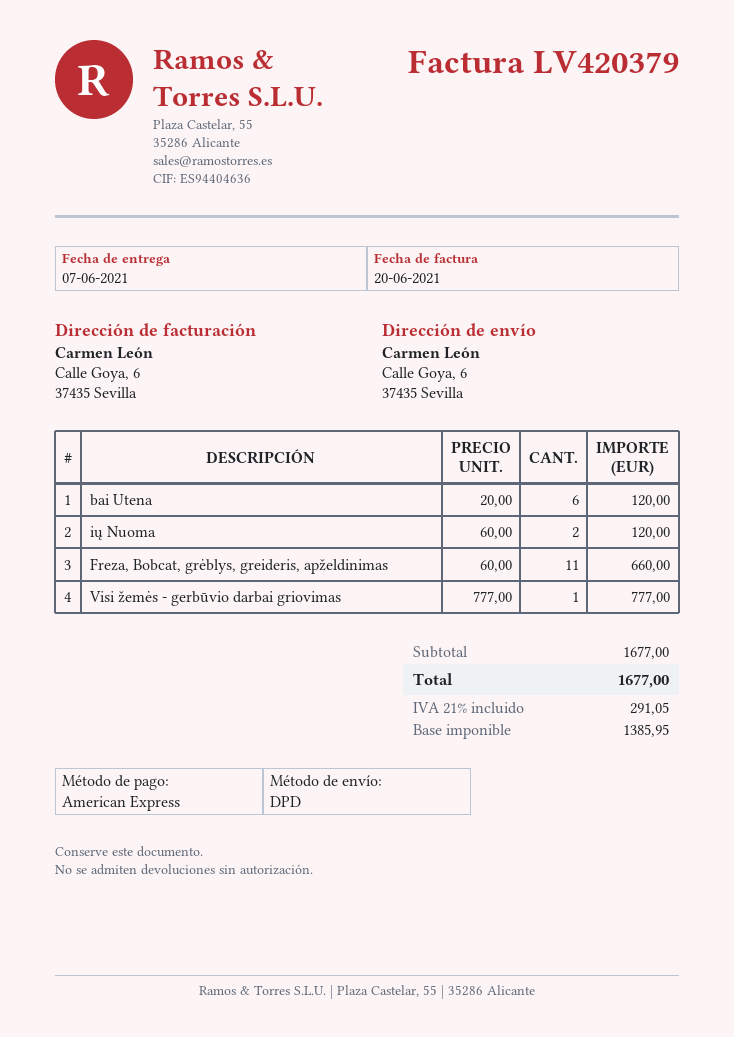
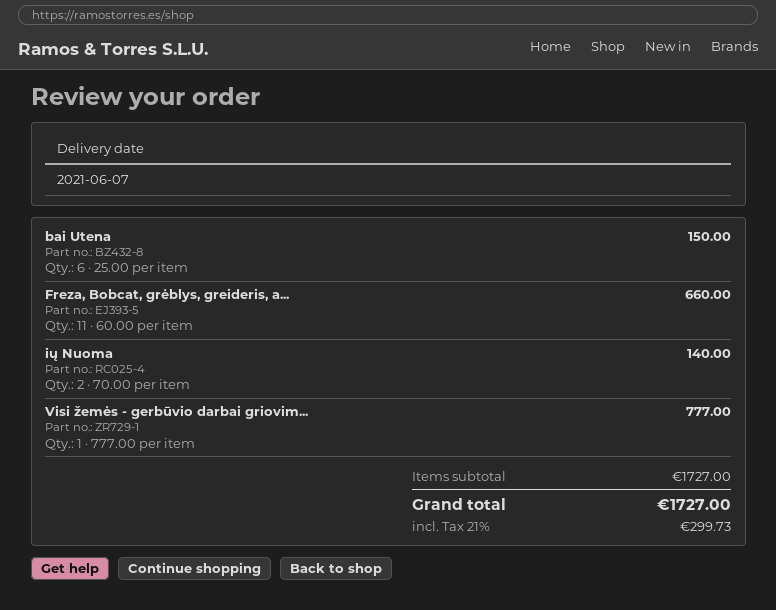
bai Utena: 6 x 20.00 = 120.00 -> 6 x 25.00 = 150.00
ių Nuoma: 2 x 60.00 = 120.00 -> 2 x 70.00 = 140.00
subtotal: 1677.00 -> 1727.00
tax: 21% = 291.05 -> 21% = 299.73
total: 1677.00 -> 1727.00

